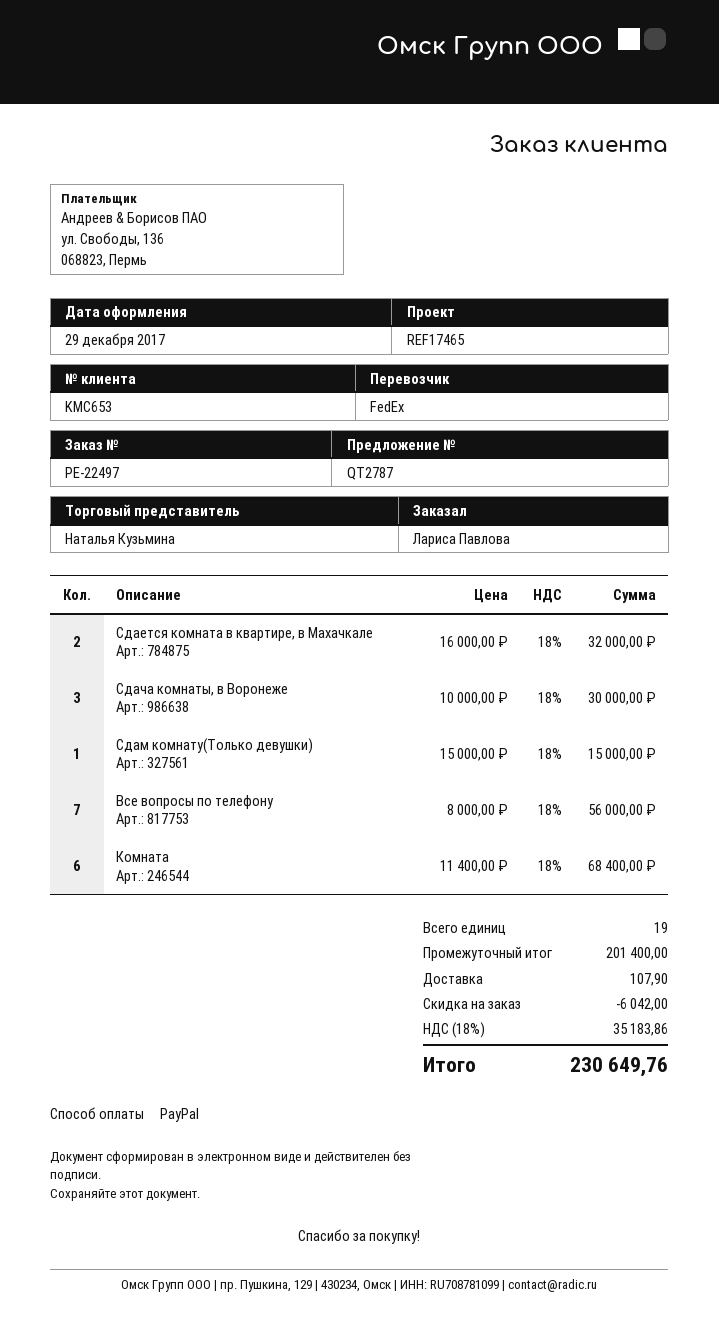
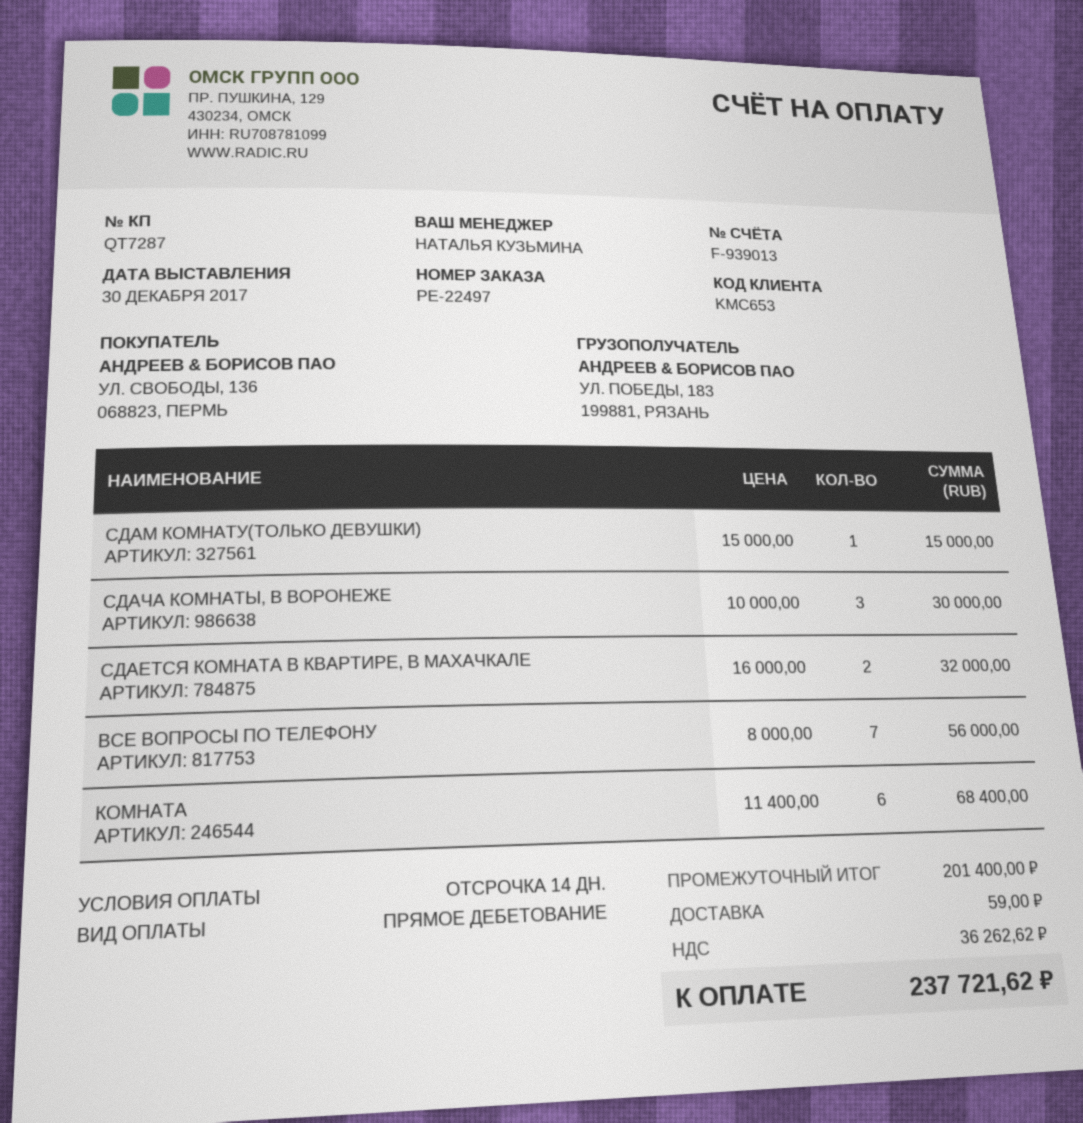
quote number: QT2787 -> QT7287
payment method: PayPal -> direct debit
discount: 6042.00 -> none
shipping: 107.90 -> 59.00
tax: 35183.86 -> 36262.62
total: 230649.76 -> 237721.62

